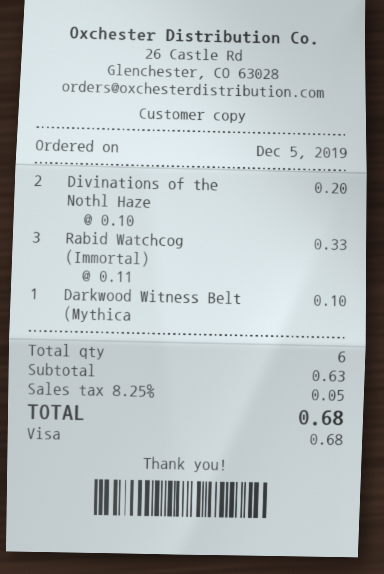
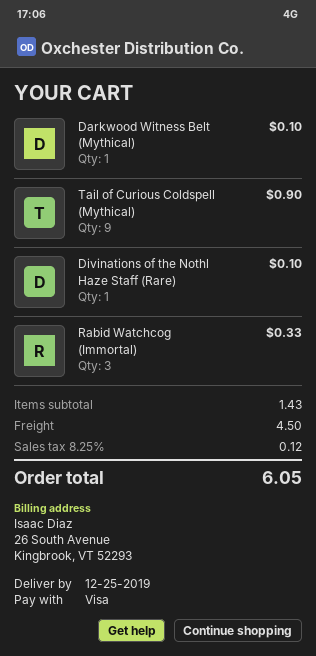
Divinations of the Nothl Haze: 2 for 0.20 -> 1 for 0.10
Tail of Curious Coldspell (Mythical): none -> 9 for 0.90
subtotal: 0.63 -> 1.43
shipping: none -> 4.50
tax: 8.25% = 0.05 -> 8.25% = 0.12
total: 0.68 -> 6.05

